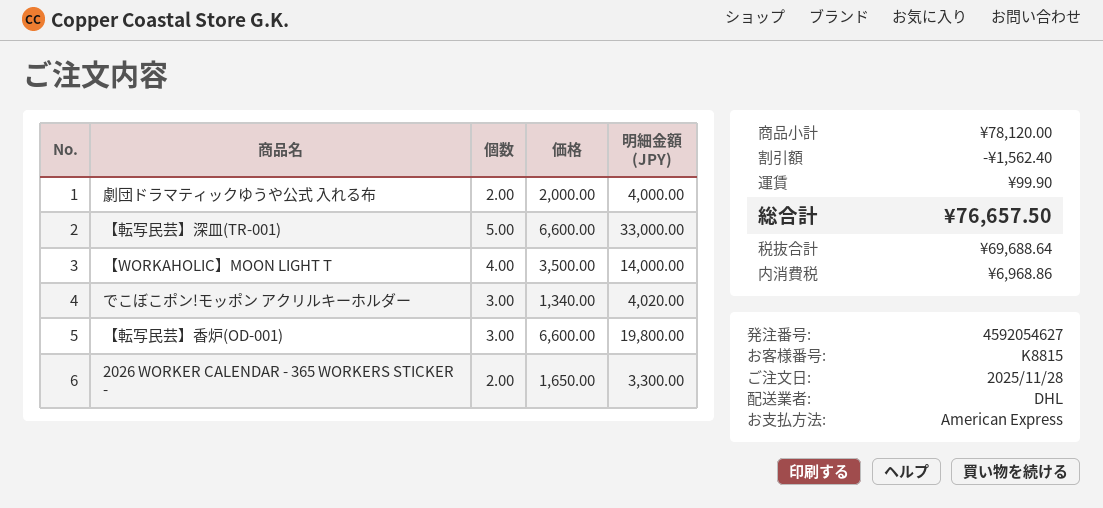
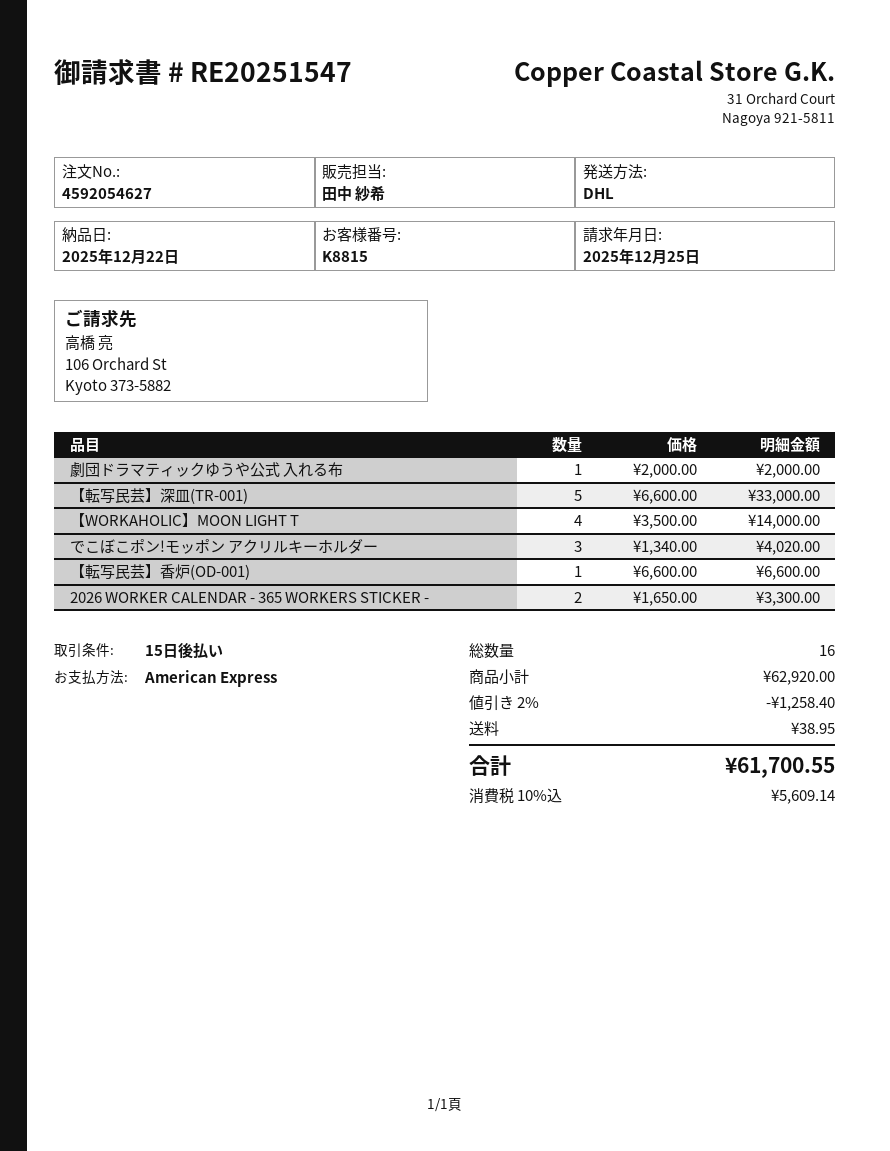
劇団ドラマティックゆうや公式 入れる布: 2 x 2000.00 = 4000.00 -> 1 x 2000.00 = 2000.00
【転写民芸】香炉(OD-001): 3 x 6600.00 = 19800.00 -> 1 x 6600.00 = 6600.00
subtotal: 78120.00 -> 62920.00
discount: 1562.40 -> 1258.40
shipping: 99.90 -> 38.95
tax: 6968.86 -> 5609.14
total: 76657.50 -> 61700.55

